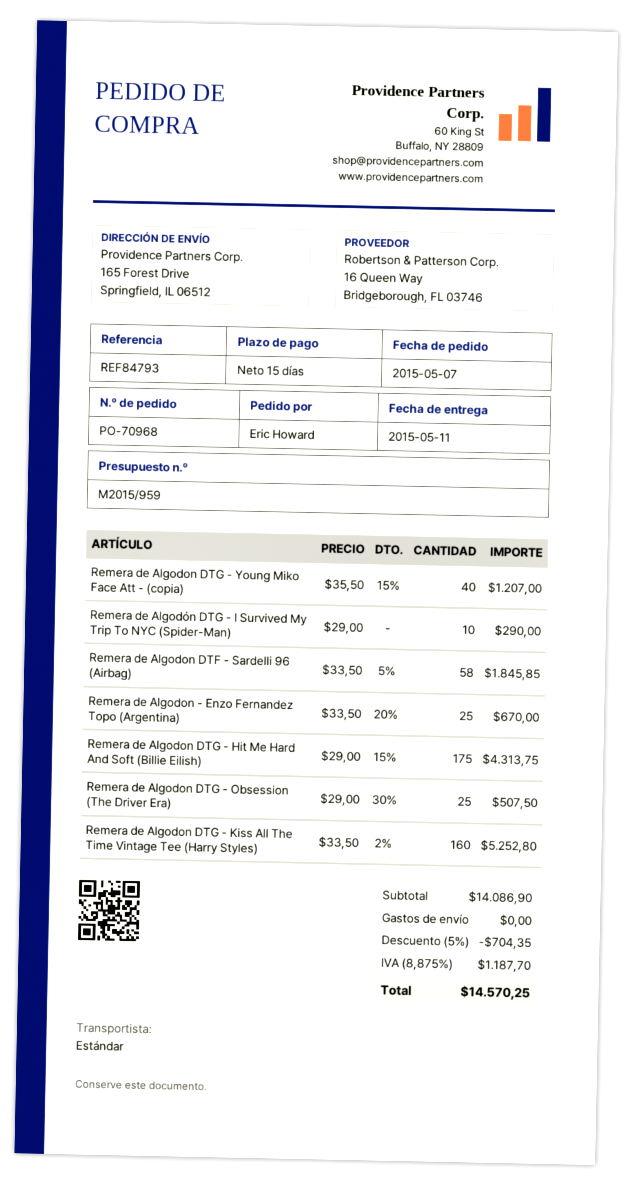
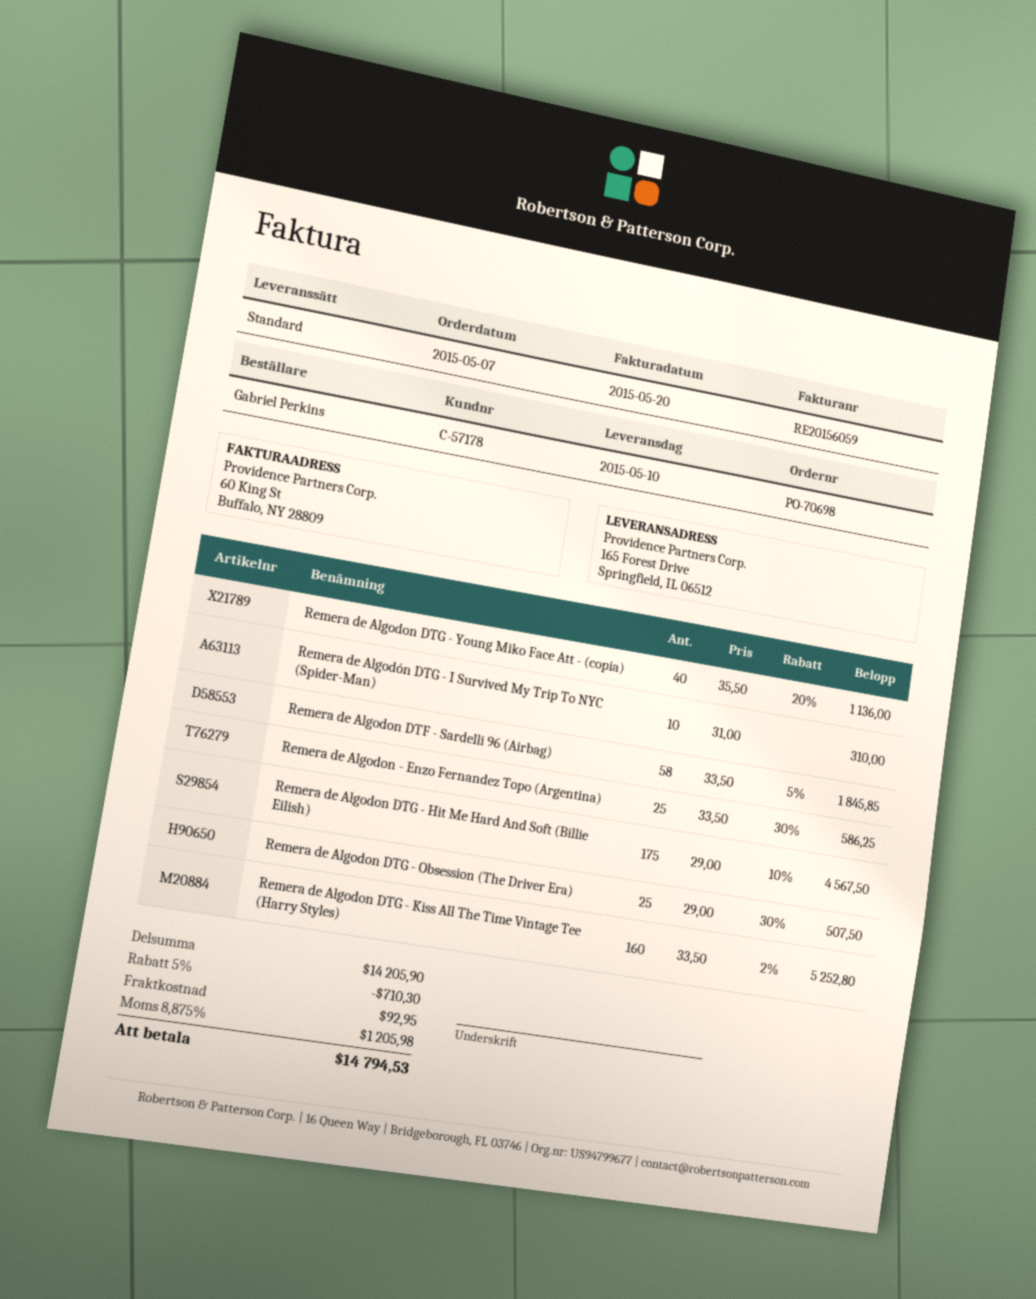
order number: PO-70968 -> PO-70698
delivery date: 2015-05-11 -> 2015-05-10
ordered by: Eric Howard -> Gabriel Perkins
Remera de Algodon DTG - Young Miko Face Att - (copia): 40 x 35.50 - 15% = 1207.00 -> 40 x 35.50 - 20% = 1136.00
Remera de Algodón DTG - I Survived My Trip To NYC (Spider-Man): 10 x 29.00 = 290.00 -> 10 x 31.00 = 310.00
Remera de Algodon - Enzo Fernandez Topo (Argentina): 25 x 33.50 - 20% = 670.00 -> 25 x 33.50 - 30% = 586.25
Remera de Algodon DTG - Hit Me Hard And Soft (Billie Eilish): 175 x 29.00 - 15% = 4313.75 -> 175 x 29.00 - 10% = 4567.50
subtotal: 14086.90 -> 14205.90
discount: 5% = 704.35 -> 5% = 710.30
shipping: 0.00 -> 92.95
tax: 8.875% = 1187.70 -> 8.875% = 1205.98
total: 14570.25 -> 14794.53

